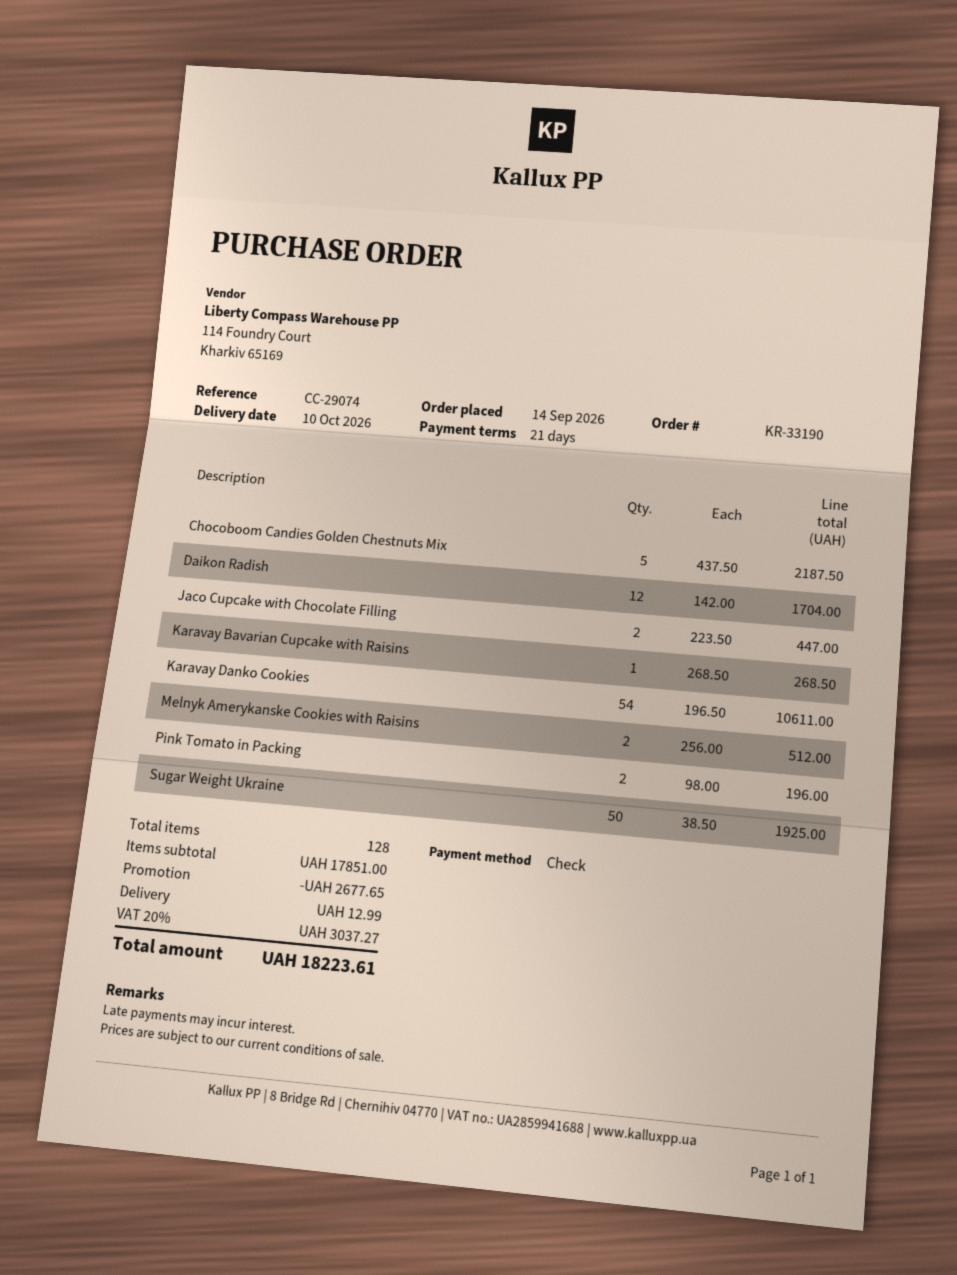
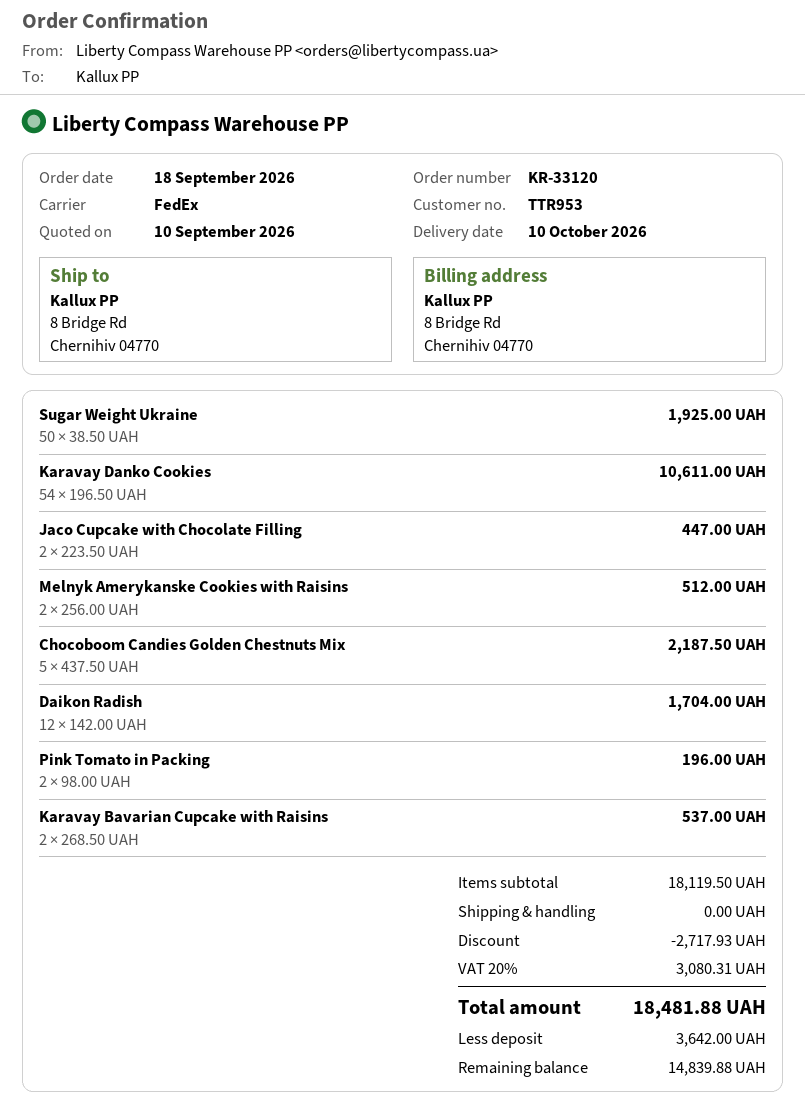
order number: KR-33190 -> KR-33120
order date: 2026-09-14 -> 2026-09-18
Karavay Bavarian Cupcake with Raisins: 1 x 268.50 = 268.50 -> 2 x 268.50 = 537.00
subtotal: 17851.00 -> 18119.50
discount: 2677.65 -> 2717.93
shipping: 12.99 -> 0.00
tax: 20% = 3037.27 -> 20% = 3080.31
total: 18223.61 -> 18481.88

